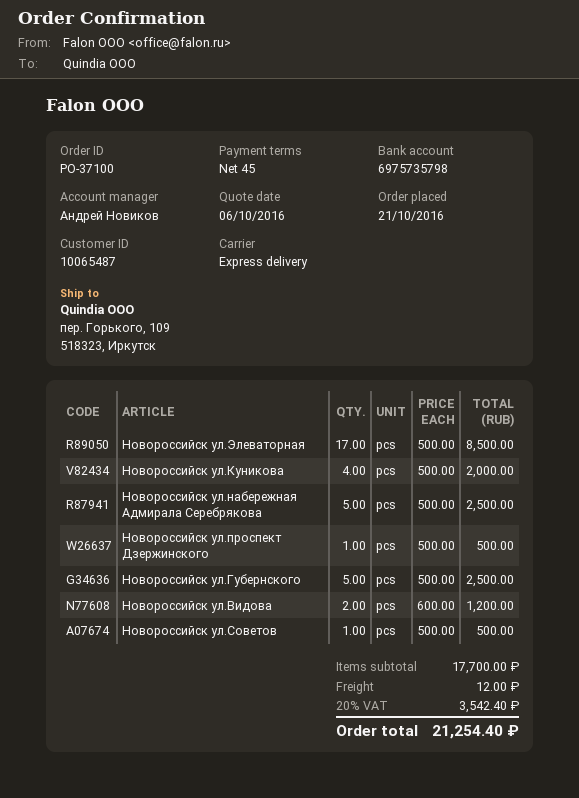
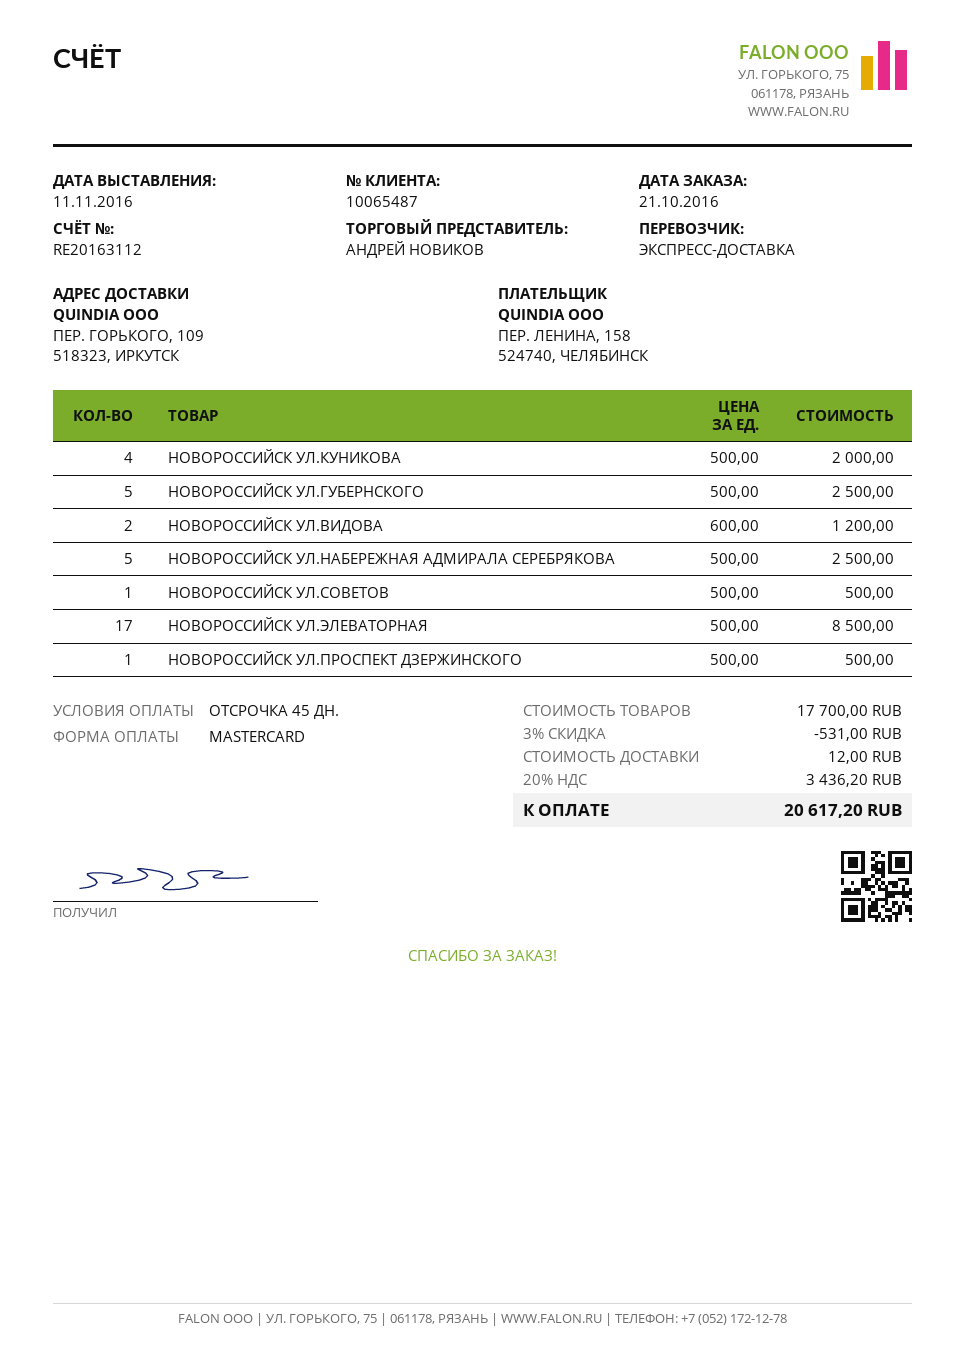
discount: none -> 3% = 531.00
tax: 20% = 3542.40 -> 20% = 3436.20
total: 21254.40 -> 20617.20

